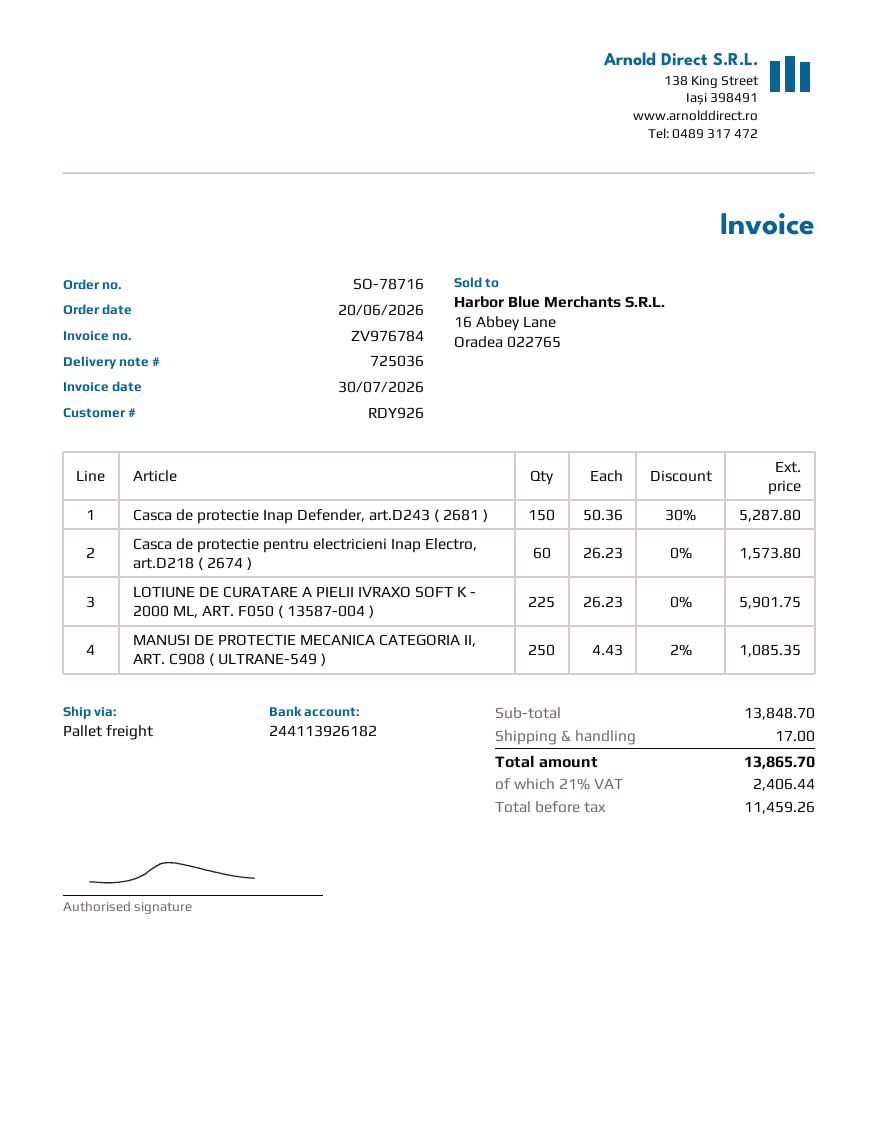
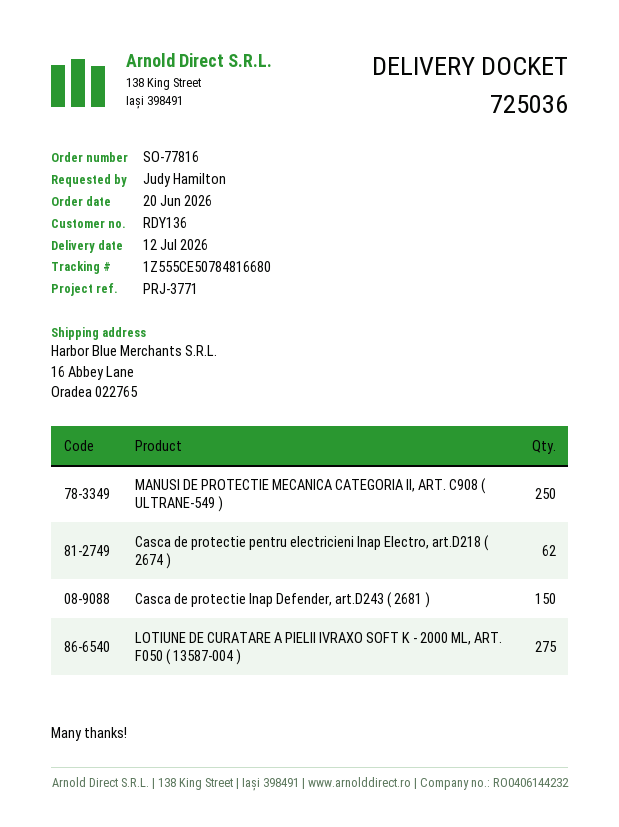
order number: SO-78716 -> SO-77816
customer number: RDY926 -> RDY136
Casca de protectie pentru electricieni Inap Electro, art.D218 ( 2674 ): 60 -> 62
LOTIUNE DE CURATARE A PIELII IVRAXO SOFT K - 2000 ML, ART. F050 ( 13587-004 ): 225 -> 275

